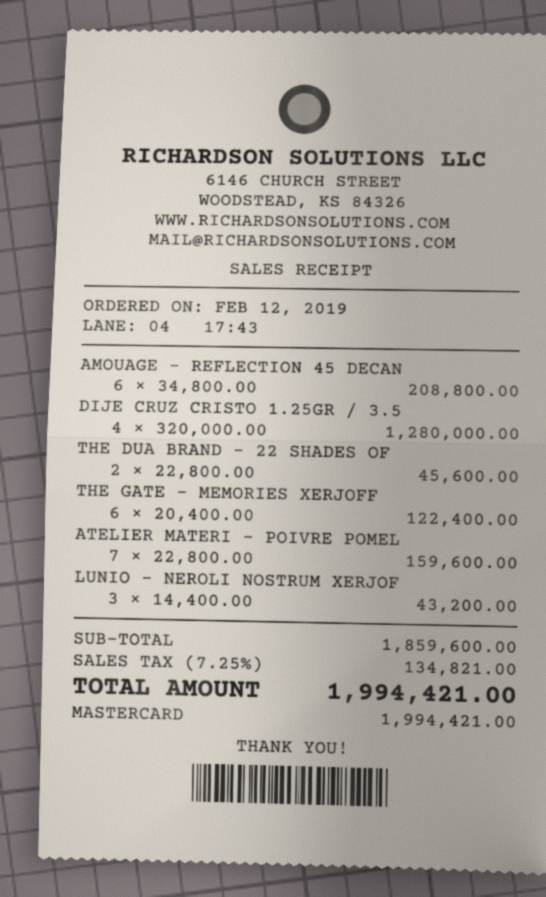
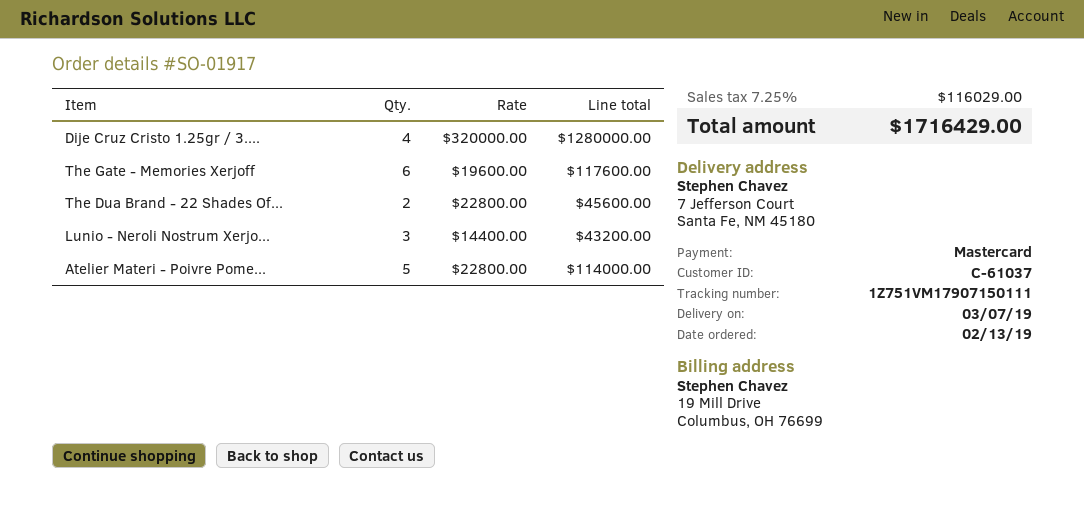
order date: 2019-02-12 -> 2019-02-13
AMOUAGE - REFLECTION 45 DECAN: 6 x 34800.00 = 208800.00 -> none
THE GATE - MEMORIES XERJOFF: 6 x 20400.00 = 122400.00 -> 6 x 19600.00 = 117600.00
ATELIER MATERI - POIVRE POMEL: 7 x 22800.00 = 159600.00 -> 5 x 22800.00 = 114000.00
tax: 7.25% = 134821.00 -> 7.25% = 116029.00
total: 1994421.00 -> 1716429.00

